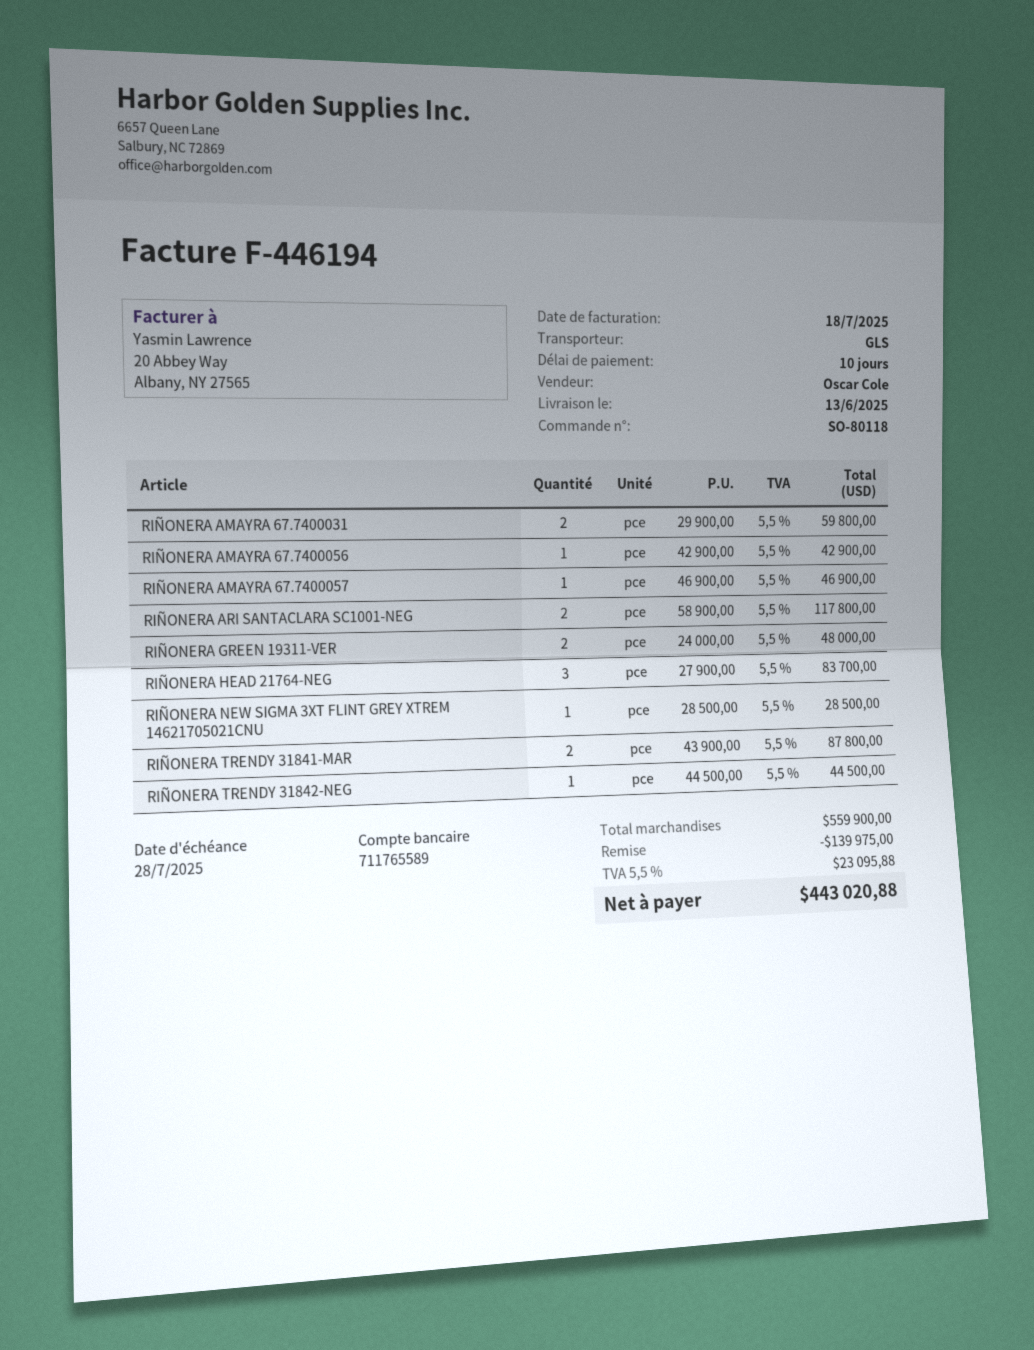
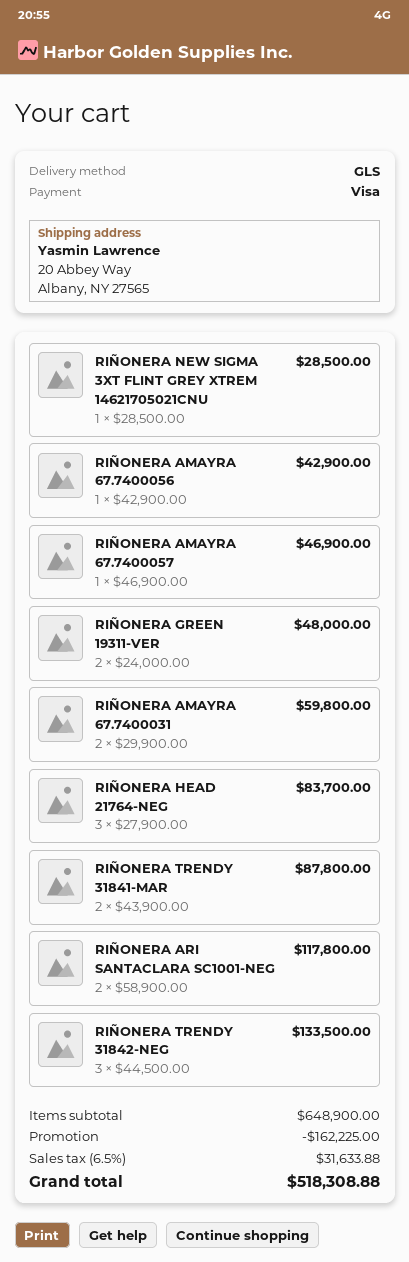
RIÑONERA TRENDY 31842-NEG: 1 x 44500.00 = 44500.00 -> 3 x 44500.00 = 133500.00
subtotal: 559900.00 -> 648900.00
discount: 139975.00 -> 162225.00
tax: 5.5% = 23095.88 -> 6.5% = 31633.88
total: 443020.88 -> 518308.88

